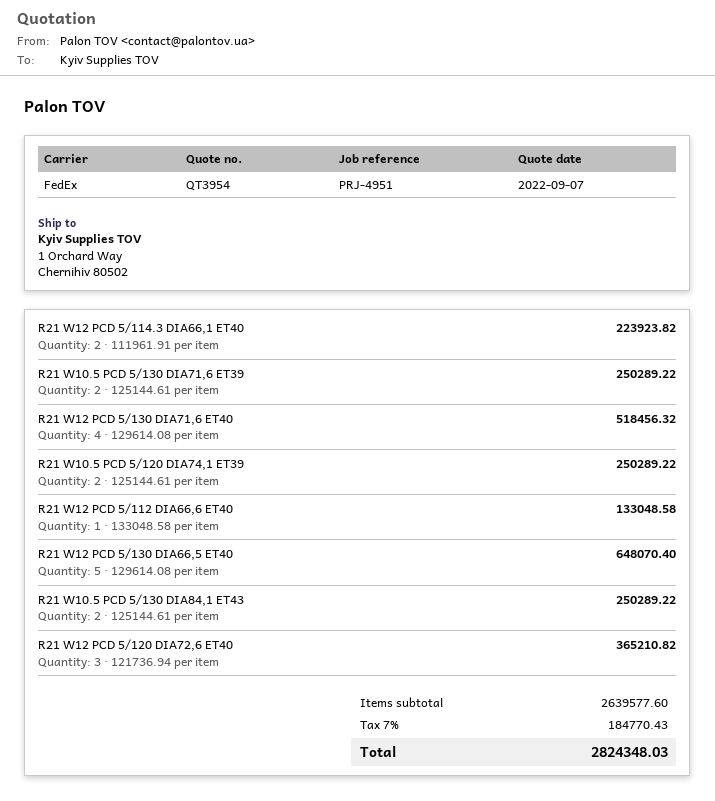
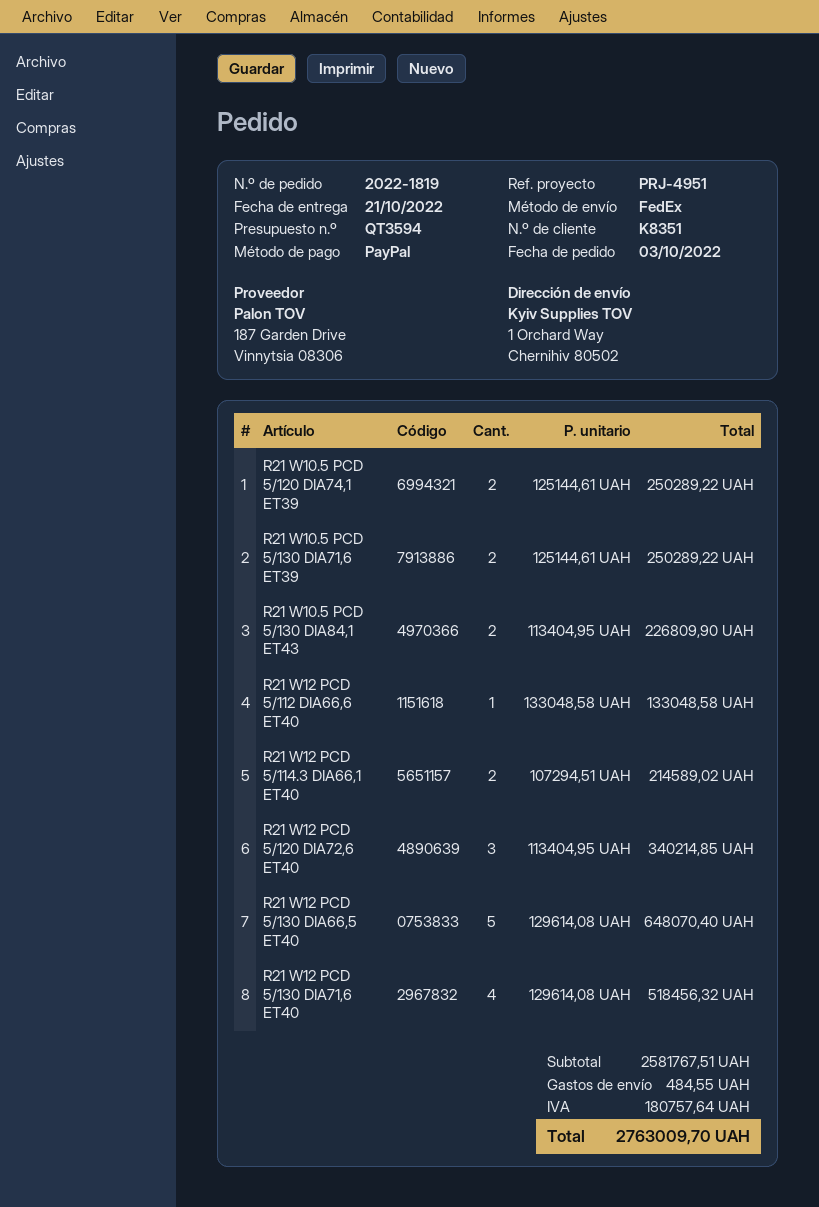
quote number: QT3954 -> QT3594
R21 W12 PCD 5/114.3 DIA66,1 ET40: 2 x 111961.91 = 223923.82 -> 2 x 107294.51 = 214589.02
R21 W10.5 PCD 5/130 DIA84,1 ET43: 2 x 125144.61 = 250289.22 -> 2 x 113404.95 = 226809.90
R21 W12 PCD 5/120 DIA72,6 ET40: 3 x 121736.94 = 365210.82 -> 3 x 113404.95 = 340214.85
subtotal: 2639577.60 -> 2581767.51
shipping: none -> 484.55
tax: 184770.43 -> 180757.64
total: 2824348.03 -> 2763009.70

